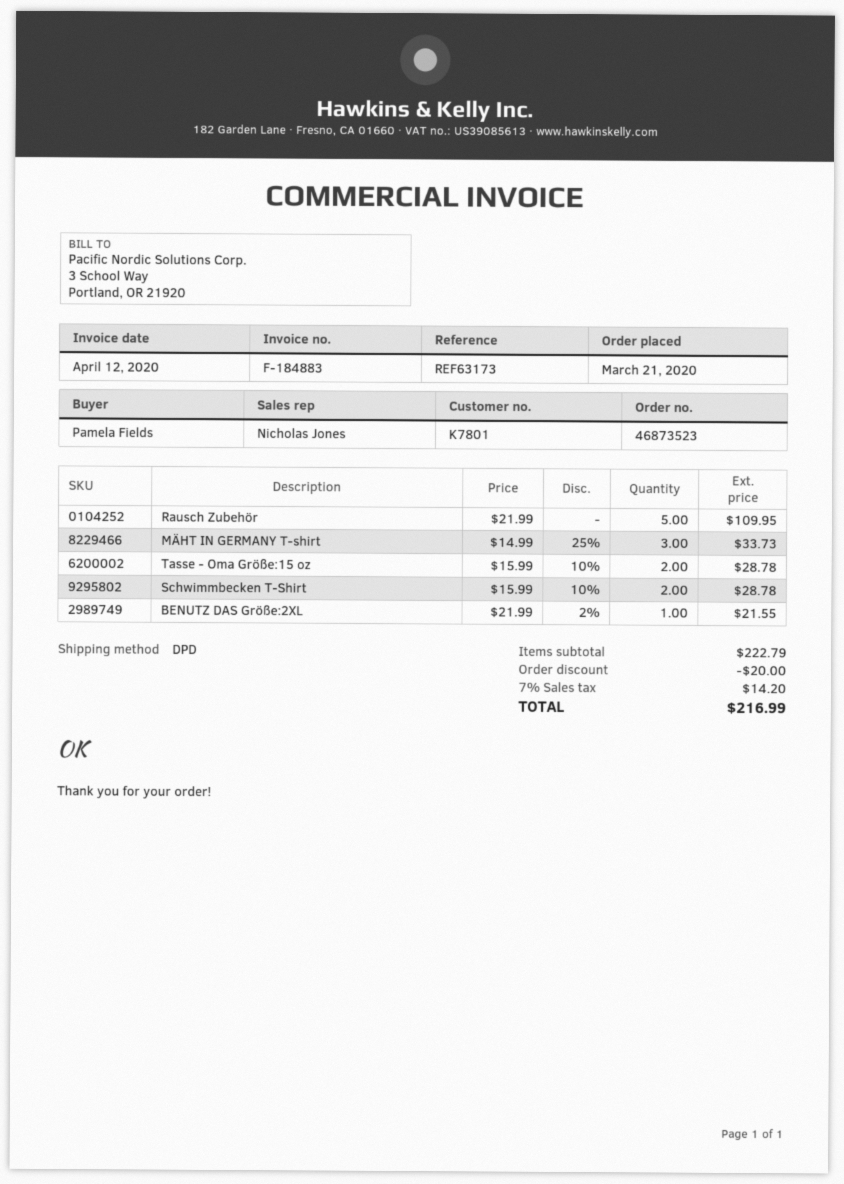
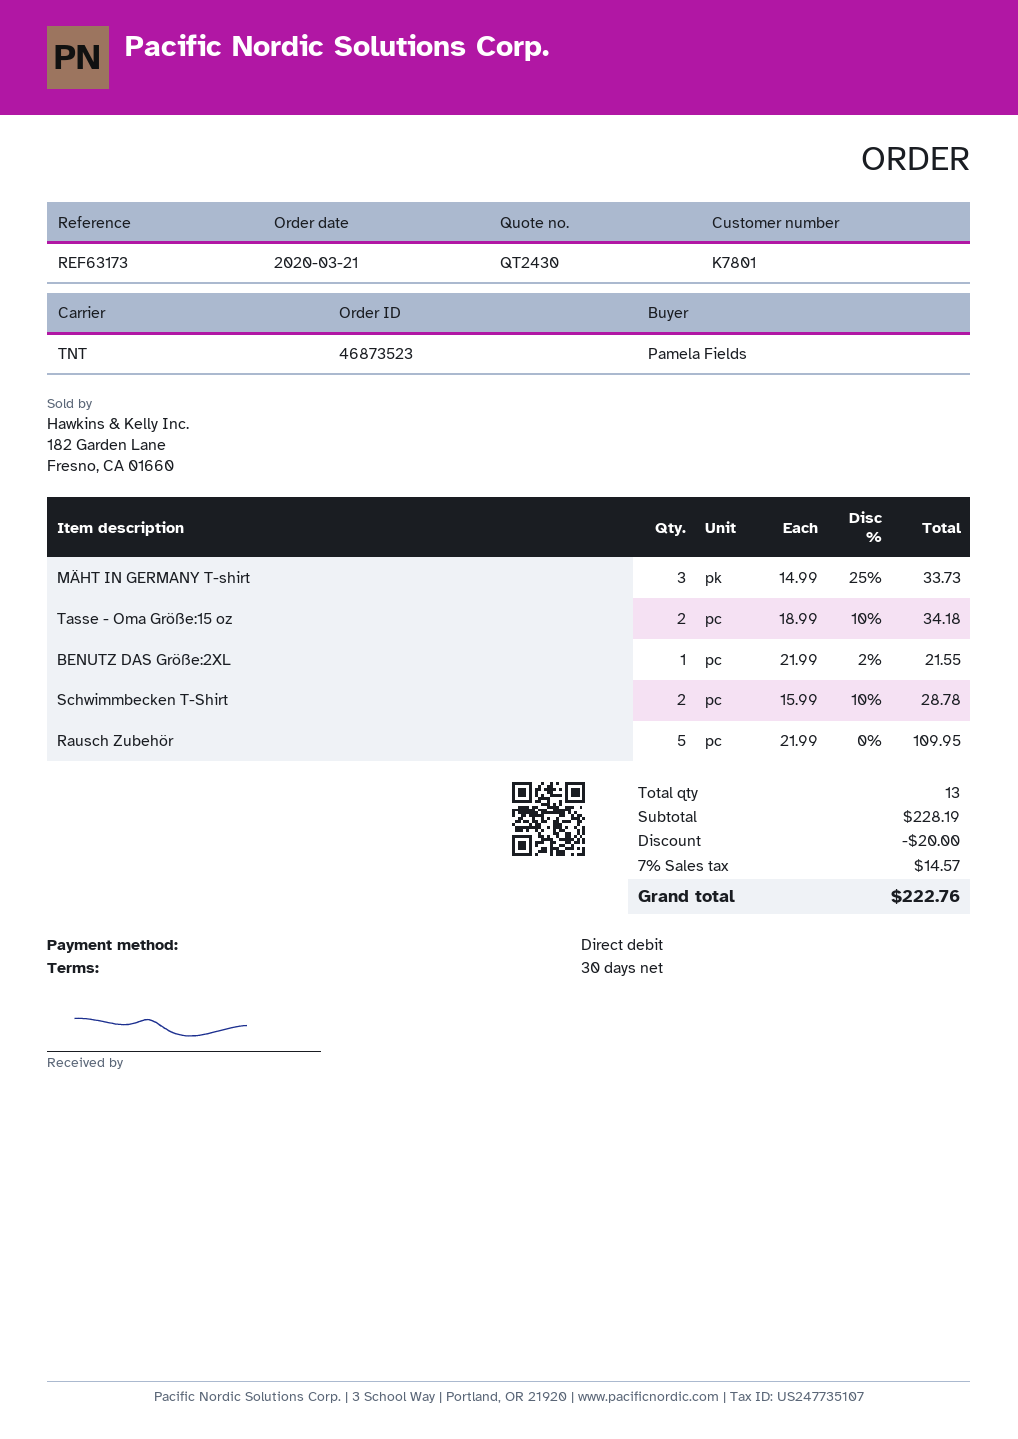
shipping method: DPD -> TNT
Tasse - Oma Größe:15 oz: 2 x 15.99 - 10% = 28.78 -> 2 x 18.99 - 10% = 34.18
subtotal: 222.79 -> 228.19
tax: 7% = 14.20 -> 7% = 14.57
total: 216.99 -> 222.76

